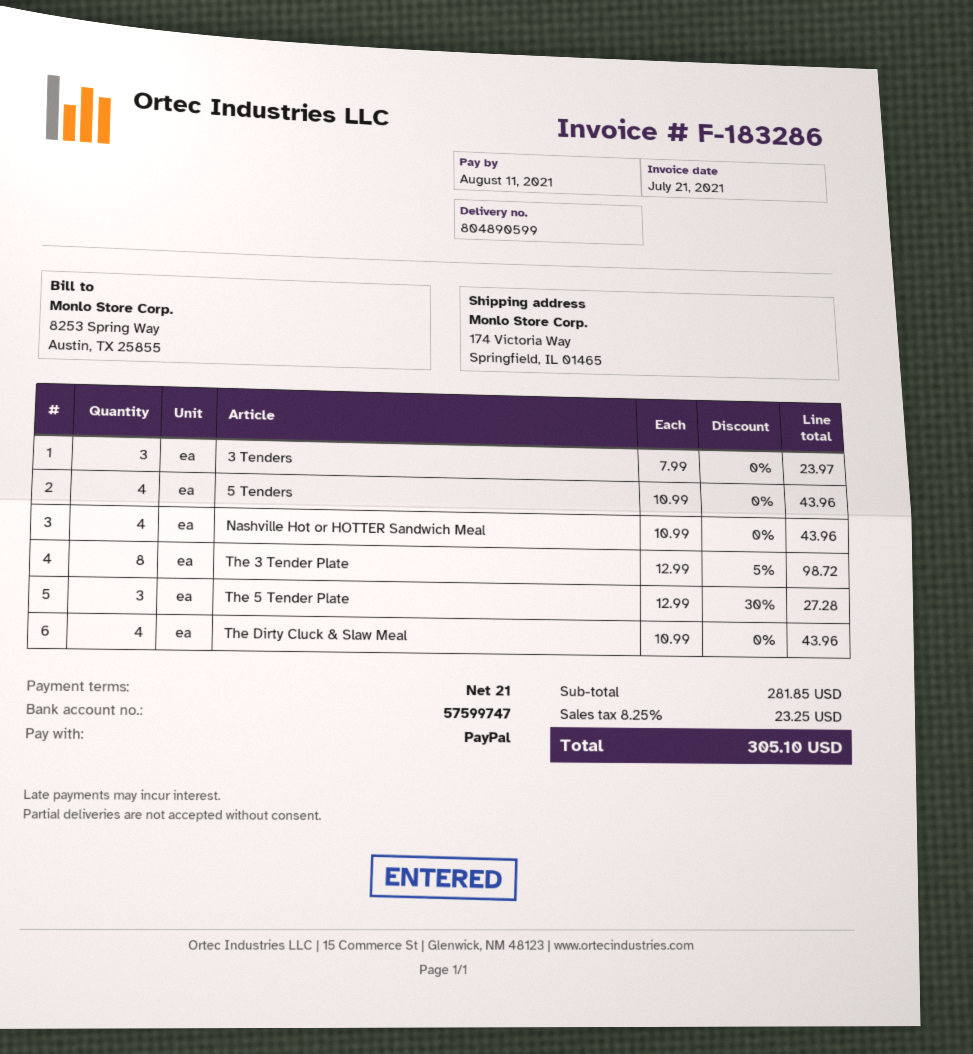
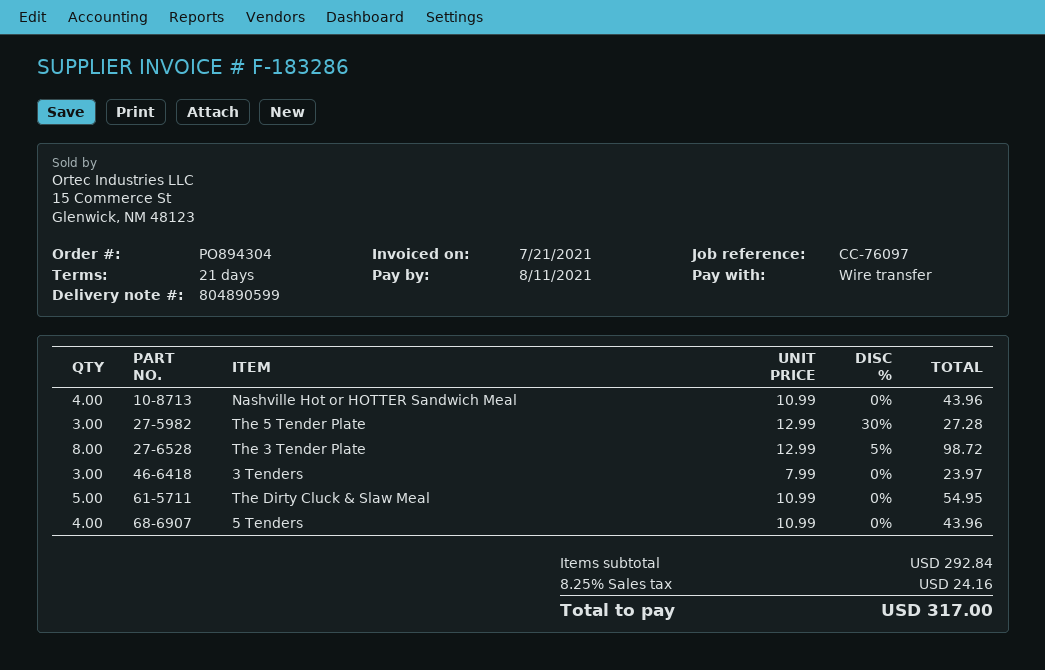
payment method: PayPal -> bank transfer
The Dirty Cluck & Slaw Meal: 4 x 10.99 = 43.96 -> 5 x 10.99 = 54.95
subtotal: 281.85 -> 292.84
tax: 8.25% = 23.25 -> 8.25% = 24.16
total: 305.10 -> 317.00

